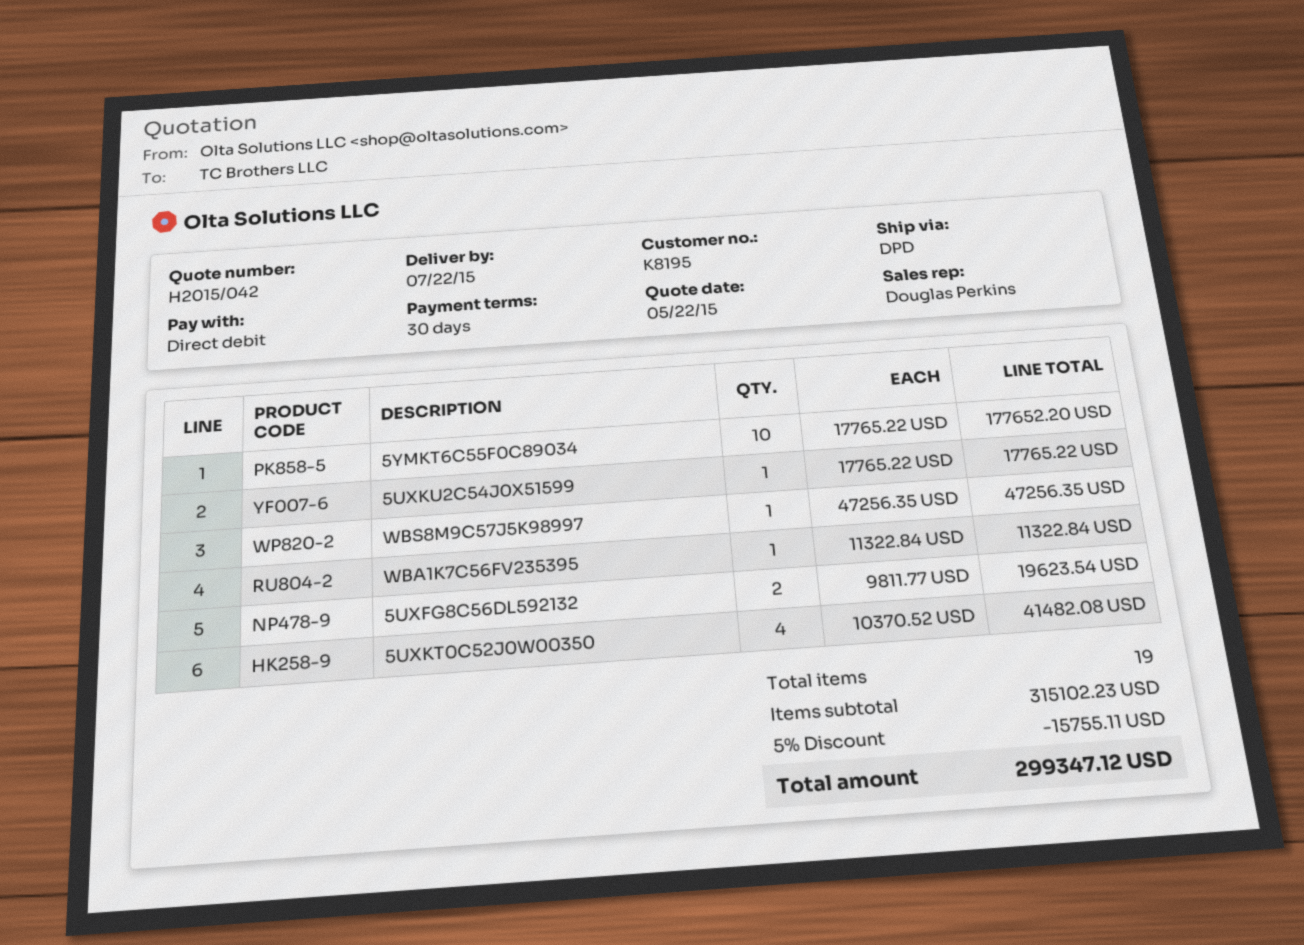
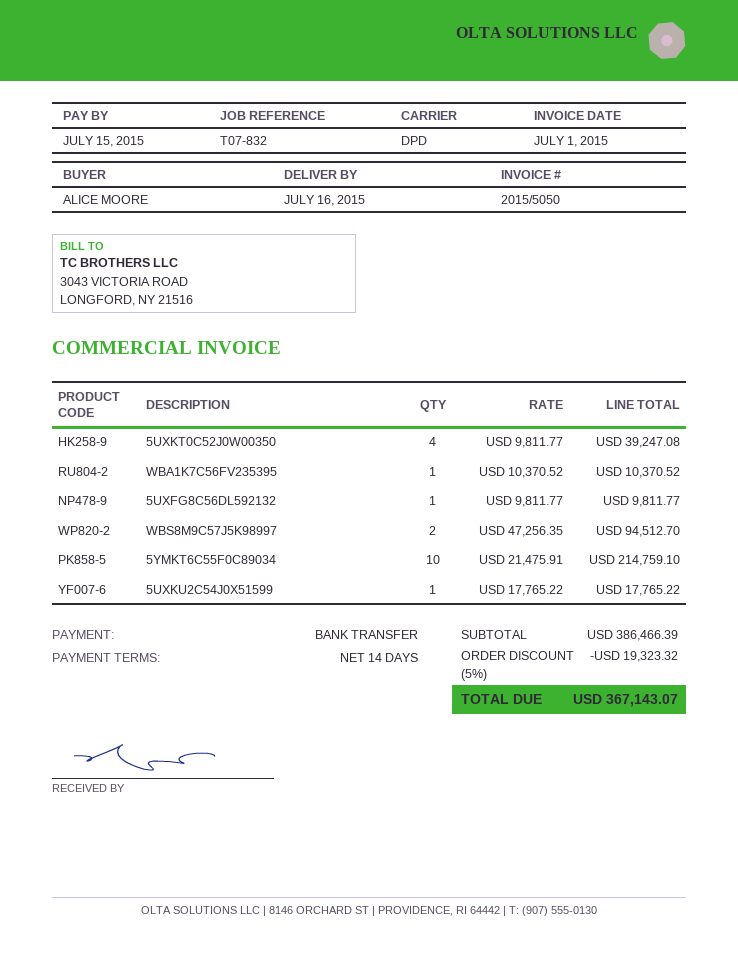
delivery date: 2015-07-22 -> 2015-07-16
payment terms: 30 days -> 14 days
payment method: direct debit -> bank transfer
5YMKT6C55F0C89034: 10 x 17765.22 = 177652.20 -> 10 x 21475.91 = 214759.10
WBS8M9C57J5K98997: 1 x 47256.35 = 47256.35 -> 2 x 47256.35 = 94512.70
WBA1K7C56FV235395: 1 x 11322.84 = 11322.84 -> 1 x 10370.52 = 10370.52
5UXFG8C56DL592132: 2 x 9811.77 = 19623.54 -> 1 x 9811.77 = 9811.77
5UXKT0C52J0W00350: 4 x 10370.52 = 41482.08 -> 4 x 9811.77 = 39247.08
subtotal: 315102.23 -> 386466.39
discount: 5% = 15755.11 -> 5% = 19323.32
total: 299347.12 -> 367143.07

